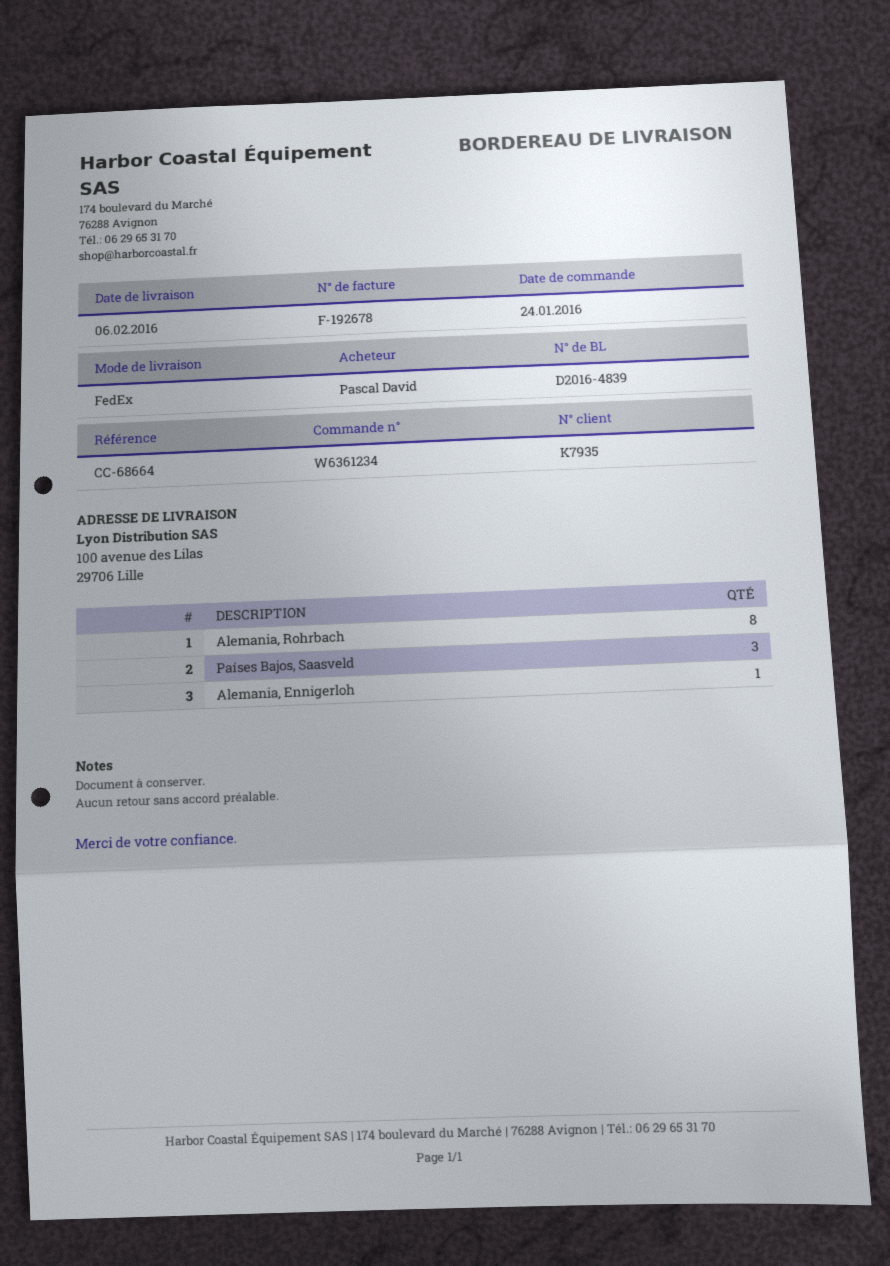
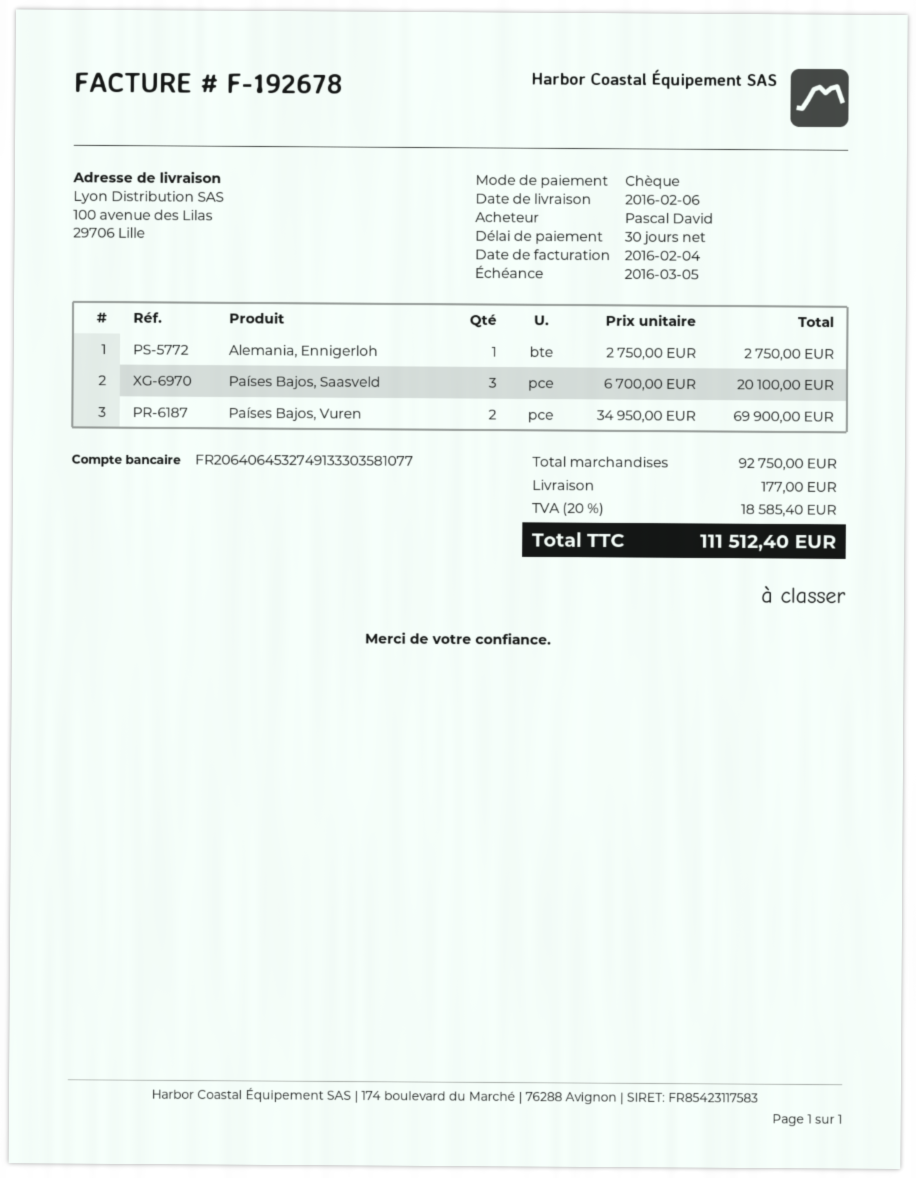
Alemania, Rohrbach: 8 -> none
Países Bajos, Vuren: none -> 2

